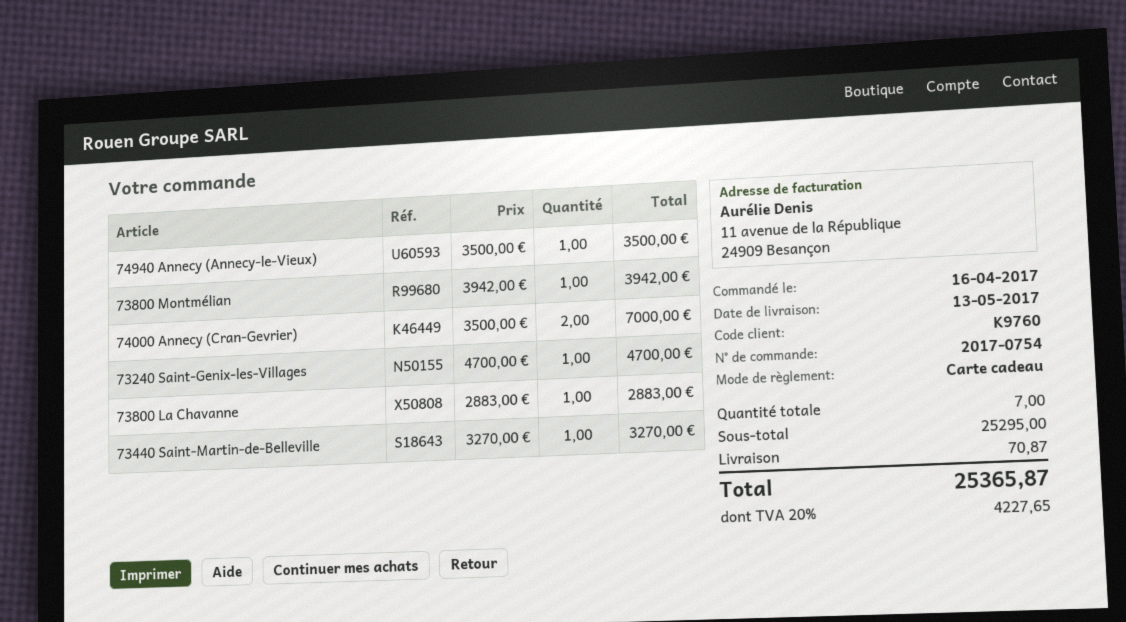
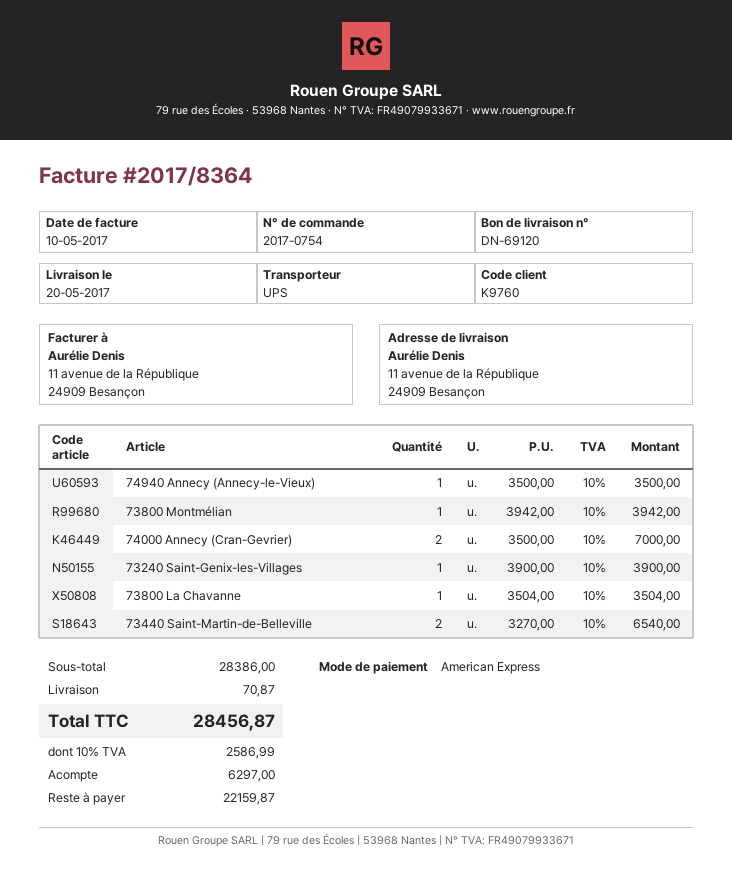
delivery date: 2017-05-13 -> 2017-05-20
payment method: gift card -> American Express
73240 Saint-Genix-les-Villages: 1 x 4700.00 = 4700.00 -> 1 x 3900.00 = 3900.00
73800 La Chavanne: 1 x 2883.00 = 2883.00 -> 1 x 3504.00 = 3504.00
73440 Saint-Martin-de-Belleville: 1 x 3270.00 = 3270.00 -> 2 x 3270.00 = 6540.00
subtotal: 25295.00 -> 28386.00
tax: 20% = 4227.65 -> 10% = 2586.99
total: 25365.87 -> 28456.87

